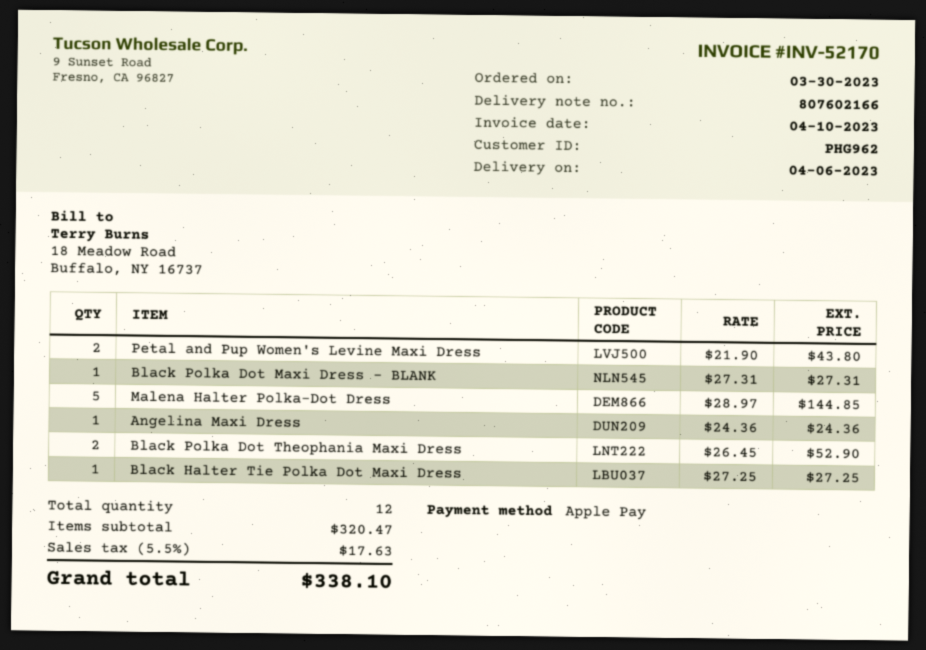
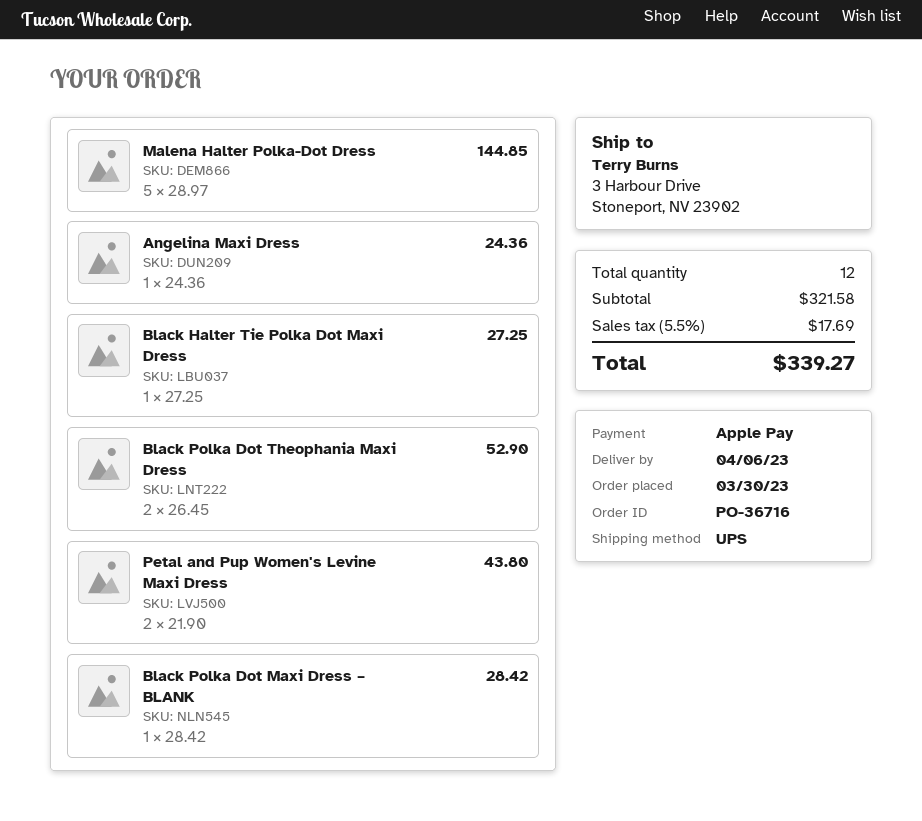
Black Polka Dot Maxi Dress – BLANK: 1 x 27.31 = 27.31 -> 1 x 28.42 = 28.42
subtotal: 320.47 -> 321.58
tax: 5.5% = 17.63 -> 5.5% = 17.69
total: 338.10 -> 339.27

